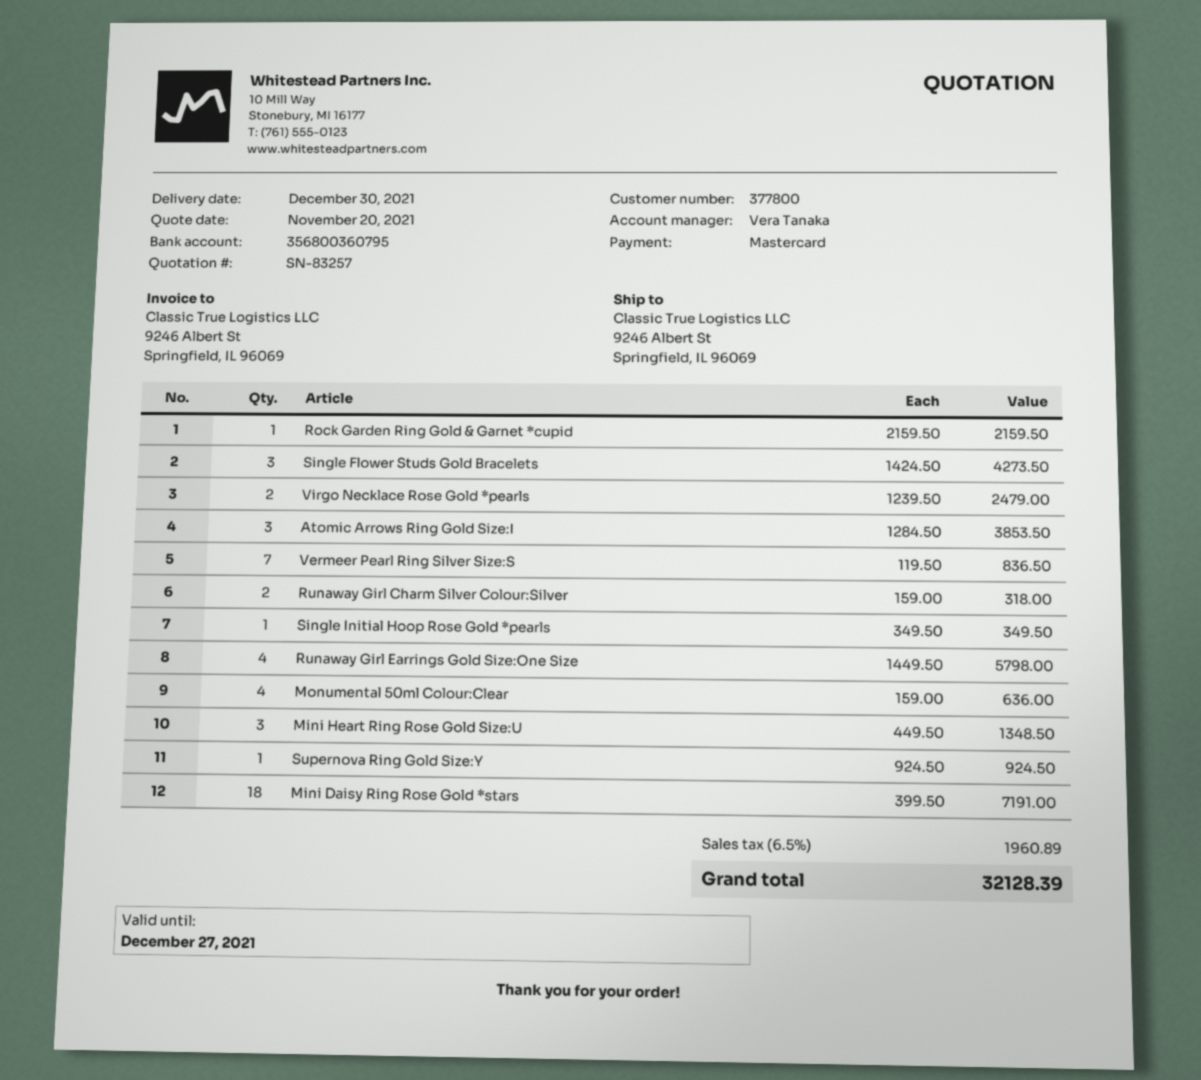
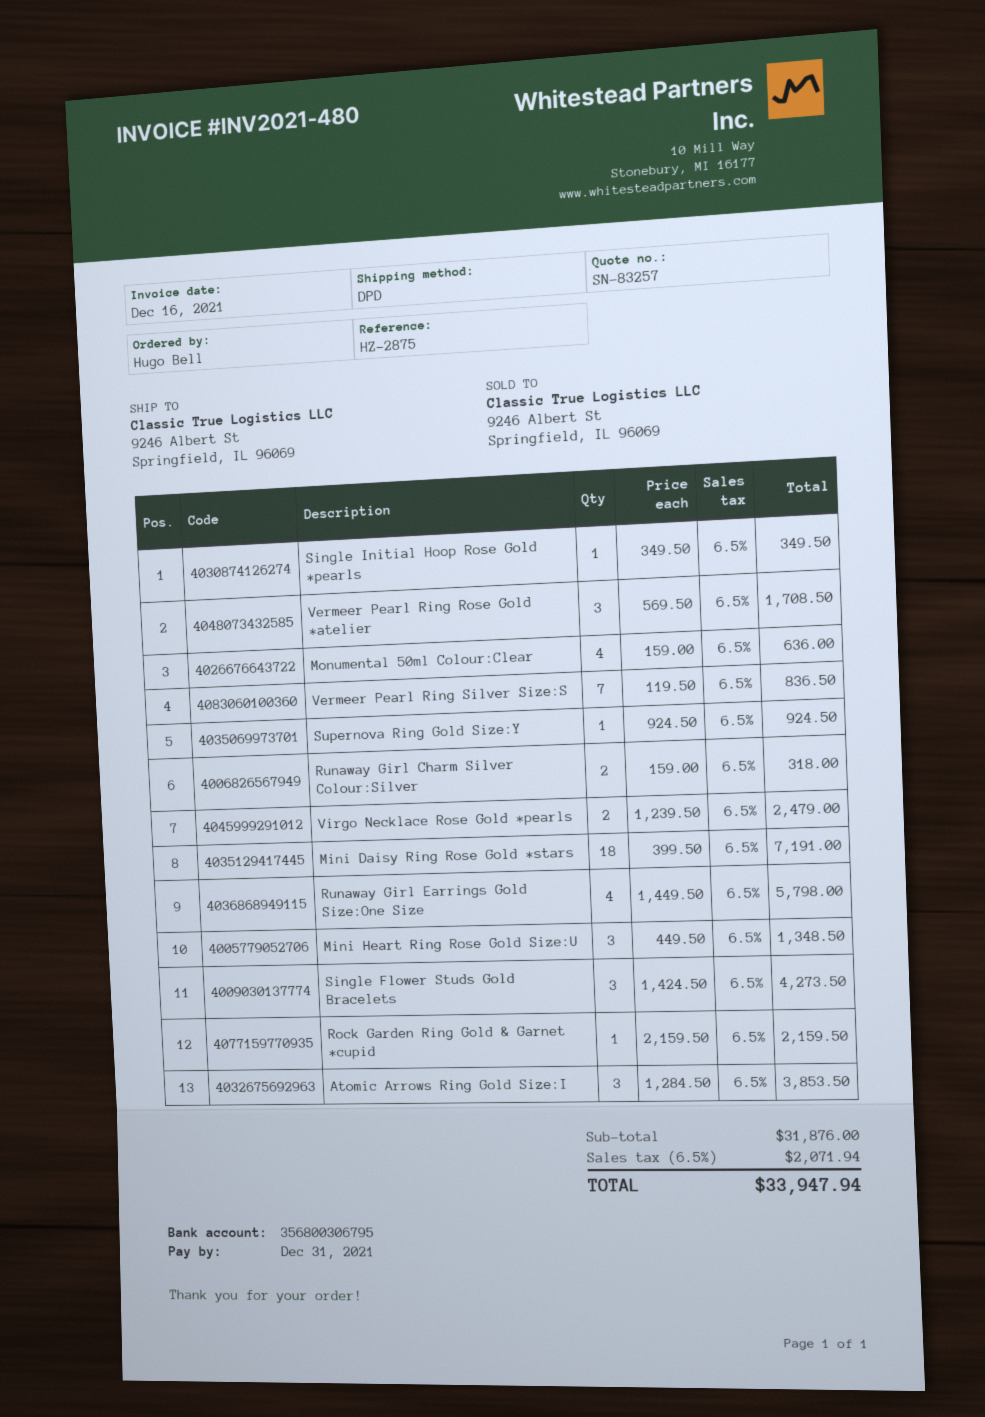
bank account: 356800360795 -> 356800306795
Vermeer Pearl Ring Rose Gold *atelier: none -> 3 x 569.50 = 1708.50
tax: 6.5% = 1960.89 -> 6.5% = 2071.94
total: 32128.39 -> 33947.94

